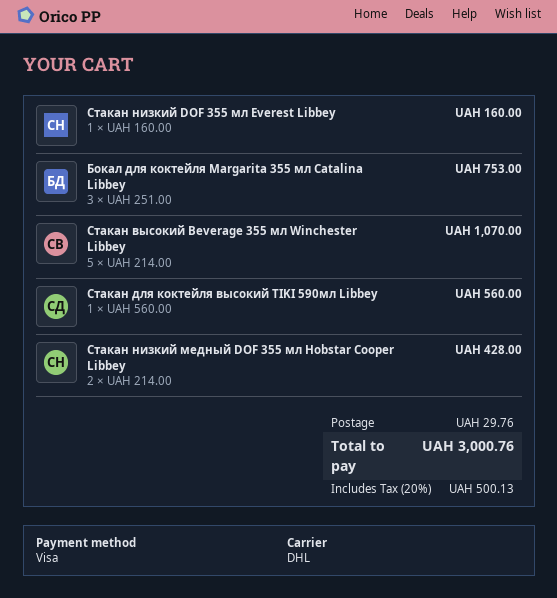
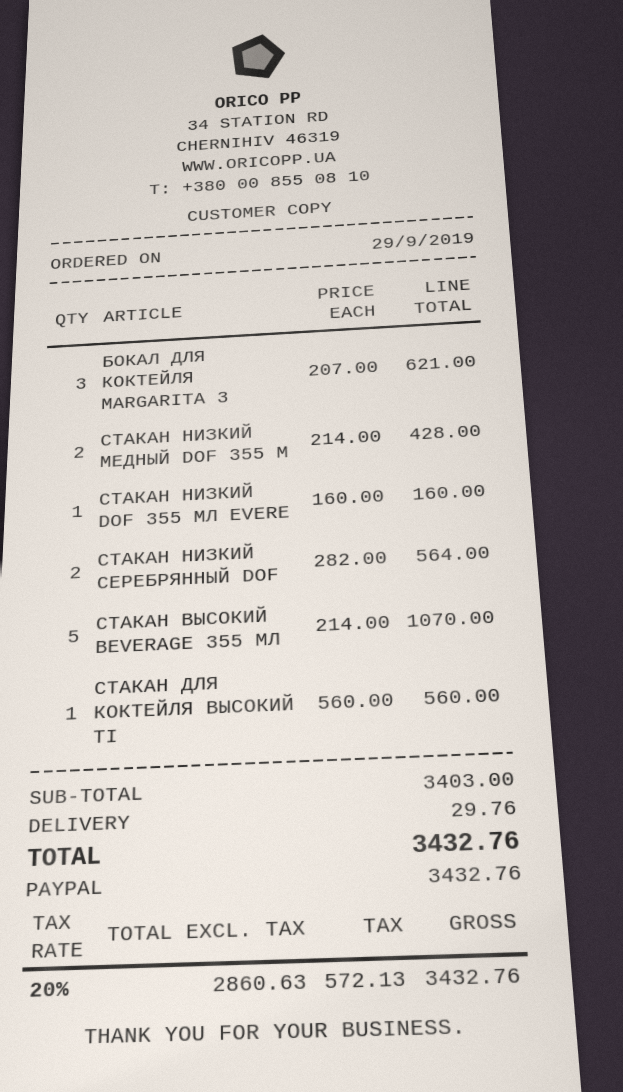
payment method: Visa -> PayPal
Бокал для коктейля Margarita 355 мл Catalina Libbey: 3 x 251.00 = 753.00 -> 3 x 207.00 = 621.00
СТАКАН НИЗКИЙ СЕРЕБРЯННЫЙ DOF: none -> 2 x 282.00 = 564.00
tax: 20% = 500.13 -> 20% = 572.13
total: 3000.76 -> 3432.76

